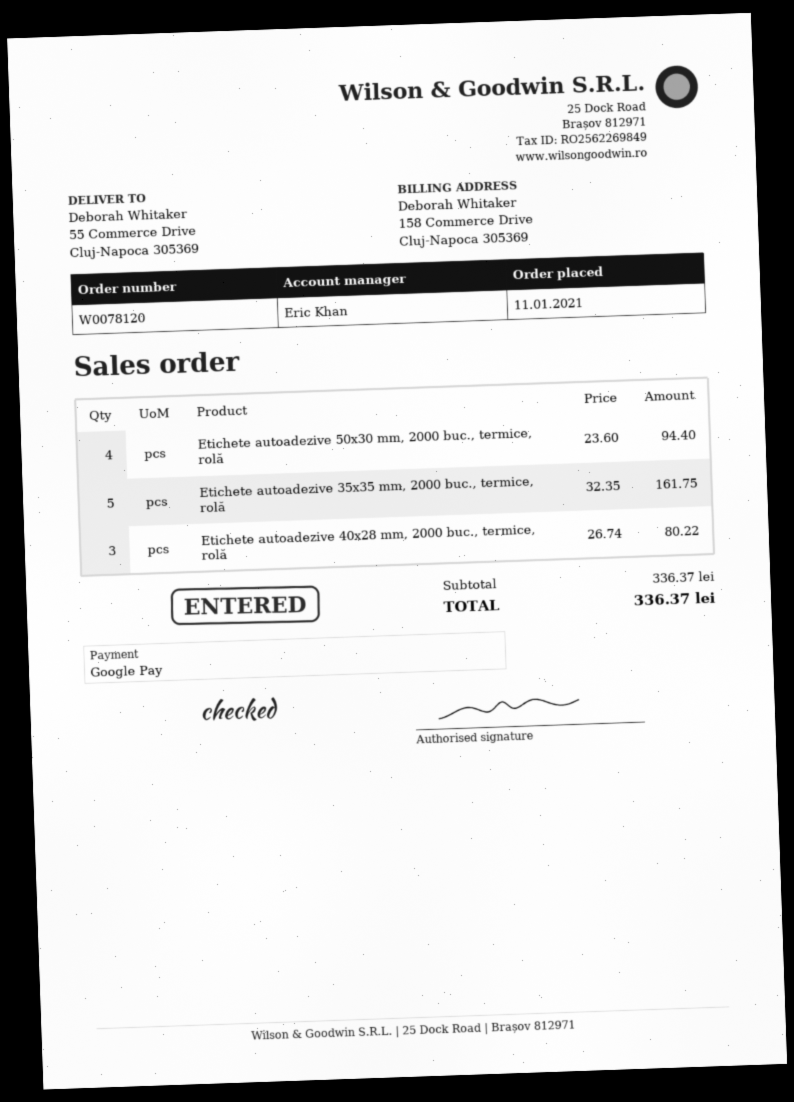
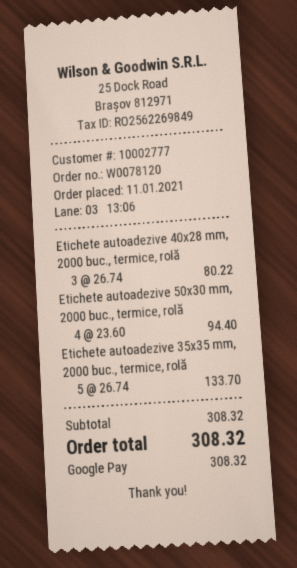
Etichete autoadezive 35x35 mm, 2000 buc., termice, rolă: 5 x 32.35 = 161.75 -> 5 x 26.74 = 133.70
subtotal: 336.37 -> 308.32
total: 336.37 -> 308.32

